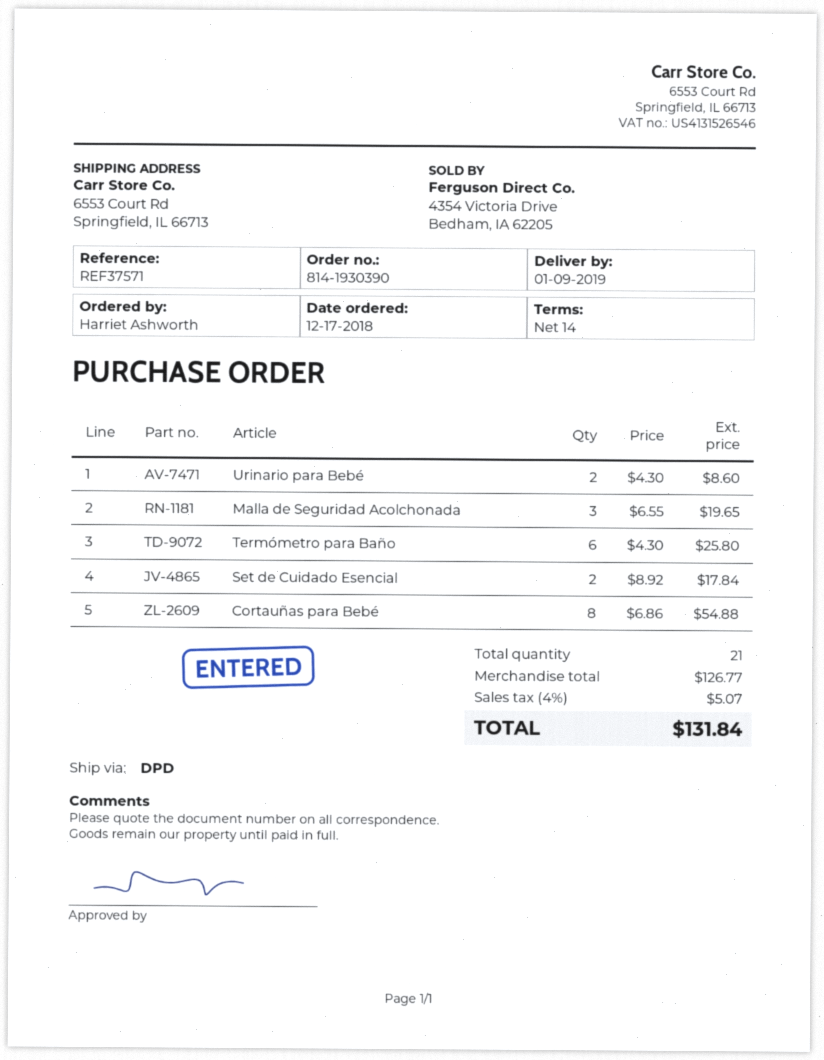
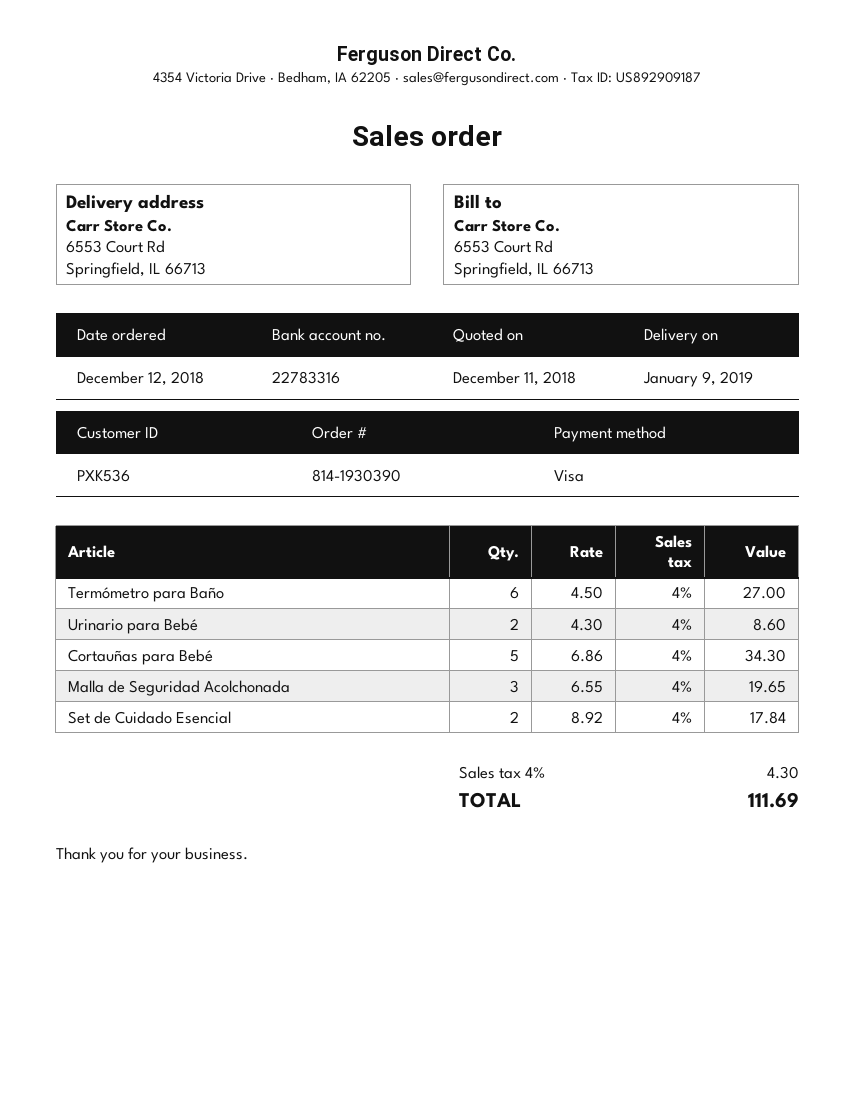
order date: 2018-12-17 -> 2018-12-12
Termómetro para Baño: 6 x 4.30 = 25.80 -> 6 x 4.50 = 27.00
Cortauñas para Bebé: 8 x 6.86 = 54.88 -> 5 x 6.86 = 34.30
tax: 4% = 5.07 -> 4% = 4.30
total: 131.84 -> 111.69

